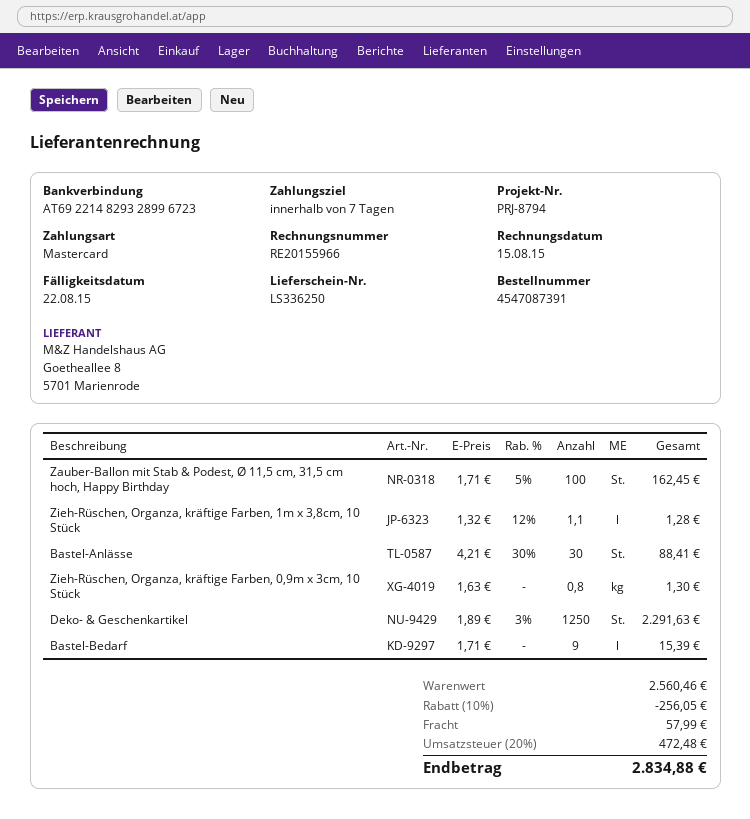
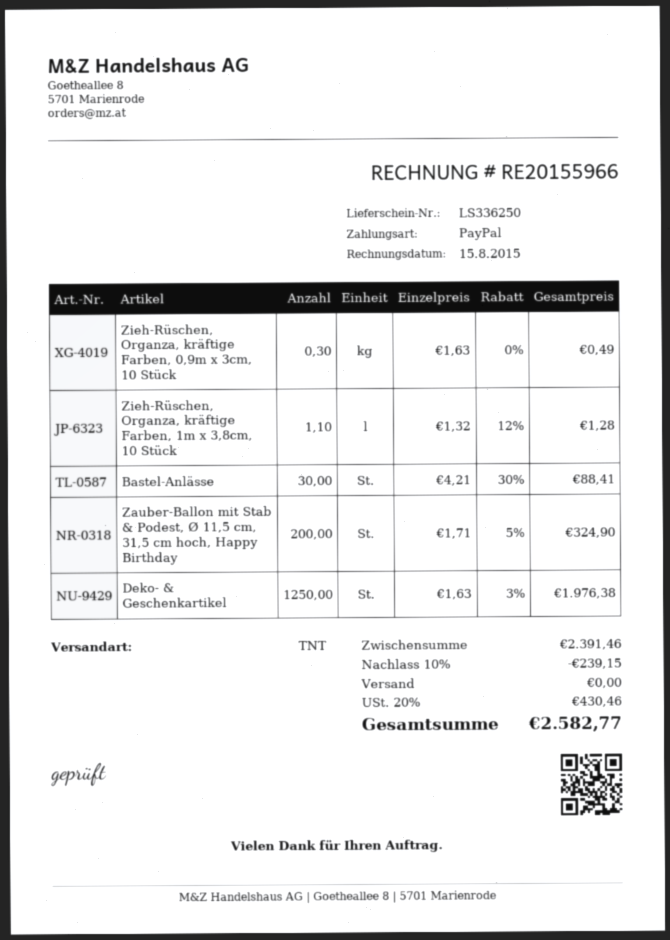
payment method: Mastercard -> PayPal
Zauber-Ballon mit Stab & Podest, Ø 11,5 cm, 31,5 cm hoch, Happy Birthday: 100 x 1.71 - 5% = 162.45 -> 200 x 1.71 - 5% = 324.90
Zieh-Rüschen, Organza, kräftige Farben, 0,9m x 3cm, 10 Stück: 0.8 x 1.63 = 1.30 -> 0.3 x 1.63 = 0.49
Deko- & Geschenkartikel: 1250 x 1.89 - 3% = 2291.63 -> 1250 x 1.63 - 3% = 1976.38
Bastel-Bedarf: 9 x 1.71 = 15.39 -> none
subtotal: 2560.46 -> 2391.46
discount: 10% = 256.05 -> 10% = 239.15
shipping: 57.99 -> 0.00
tax: 20% = 472.48 -> 20% = 430.46
total: 2834.88 -> 2582.77

